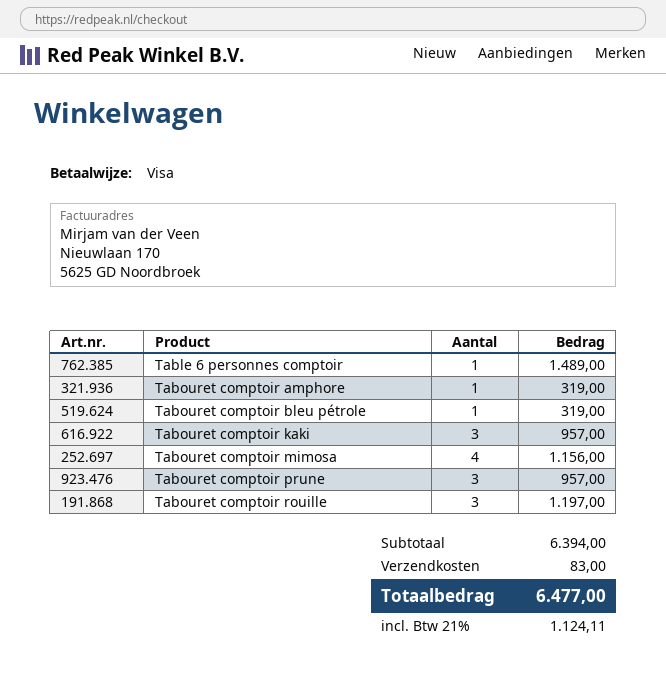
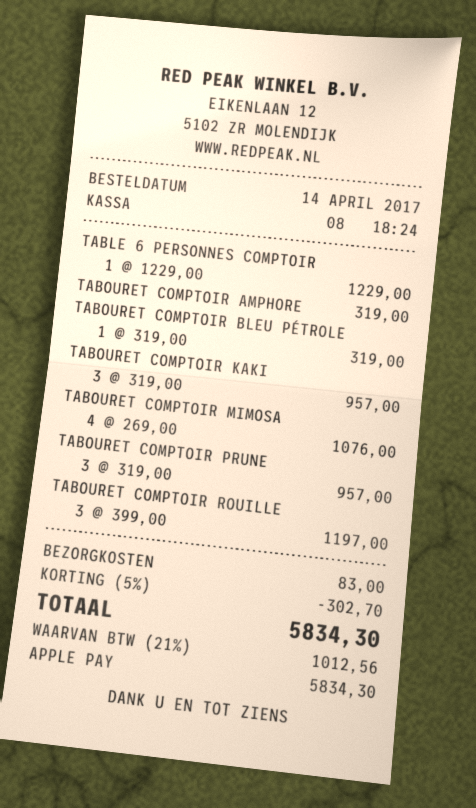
payment method: Visa -> Apple Pay
Table 6 personnes comptoir: 1 for 1489.00 -> 1 for 1229.00
Tabouret comptoir mimosa: 4 for 1156.00 -> 4 for 1076.00
discount: none -> 5% = 302.70
tax: 21% = 1124.11 -> 21% = 1012.56
total: 6477.00 -> 5834.30

